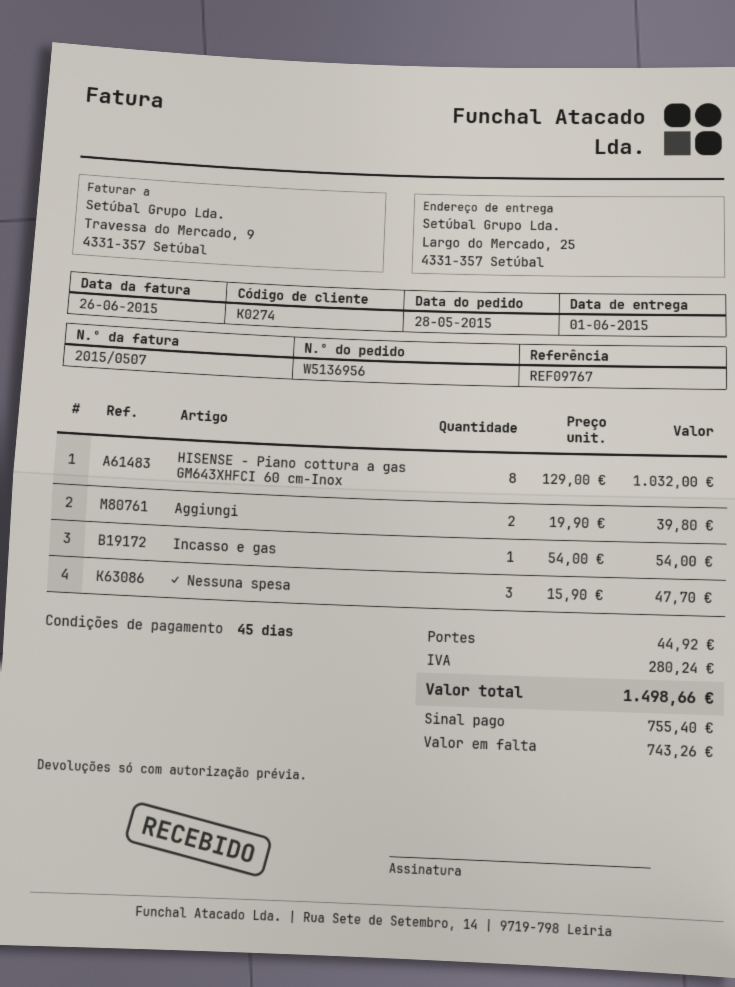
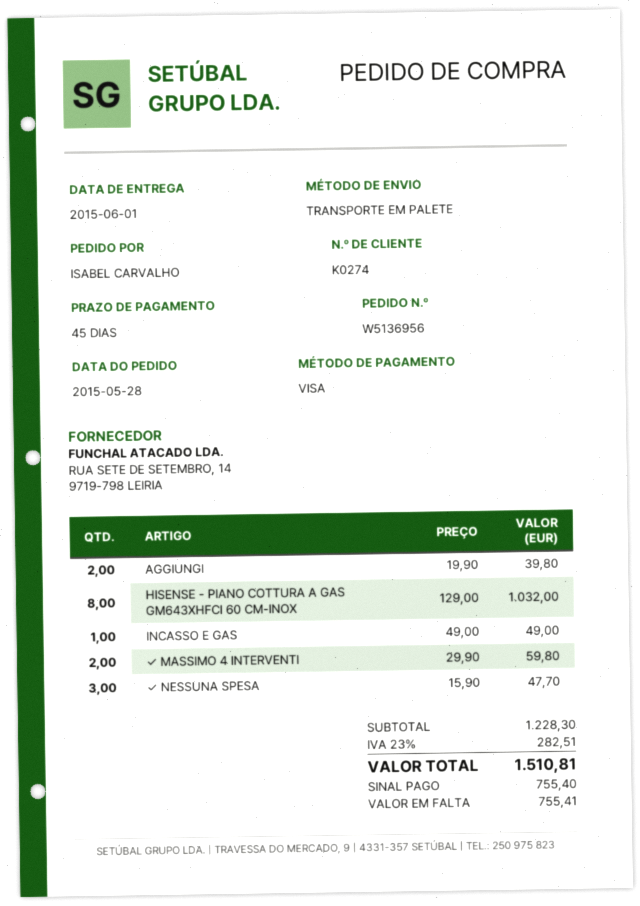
Incasso e gas: 1 x 54.00 = 54.00 -> 1 x 49.00 = 49.00
✓ MASSIMO 4 INTERVENTI: none -> 2 x 29.90 = 59.80
shipping: 44.92 -> none
tax: 280.24 -> 282.51
total: 1498.66 -> 1510.81
balance: 743.26 -> 755.41

